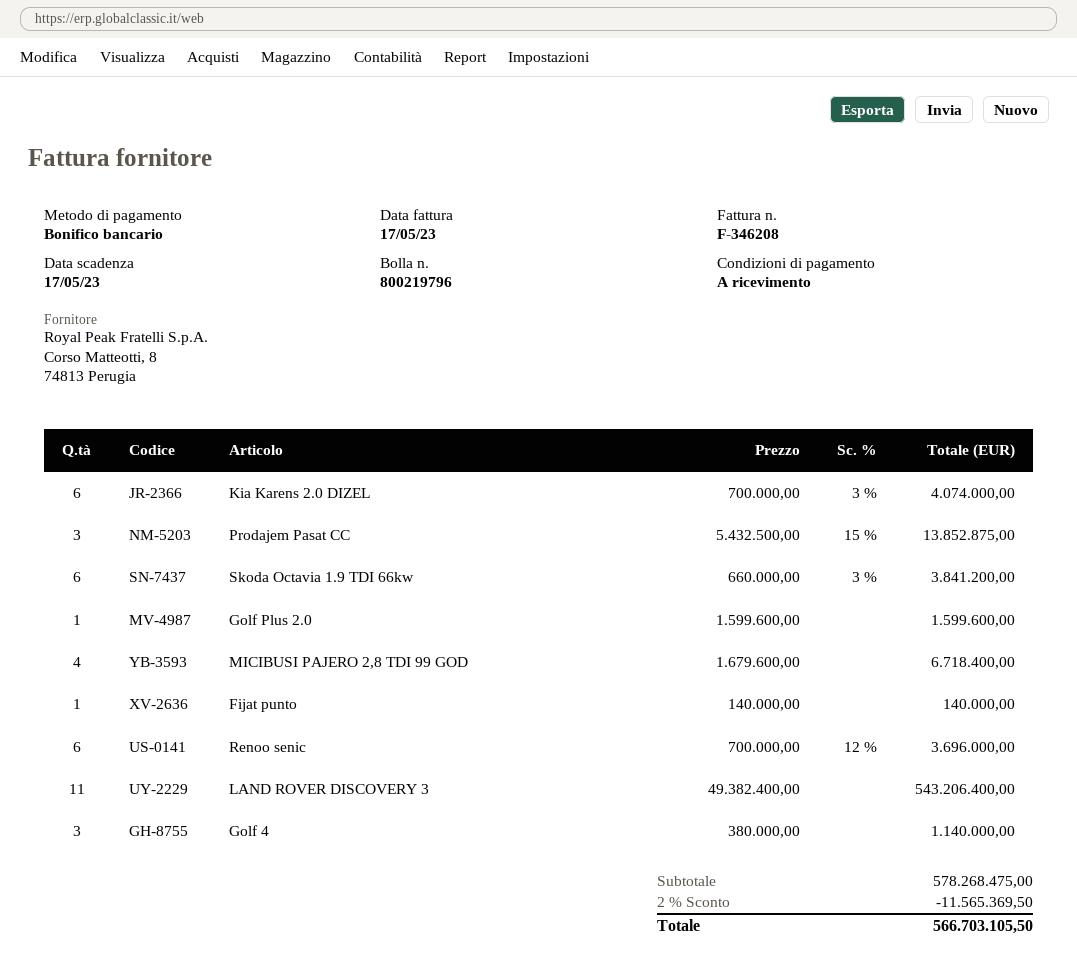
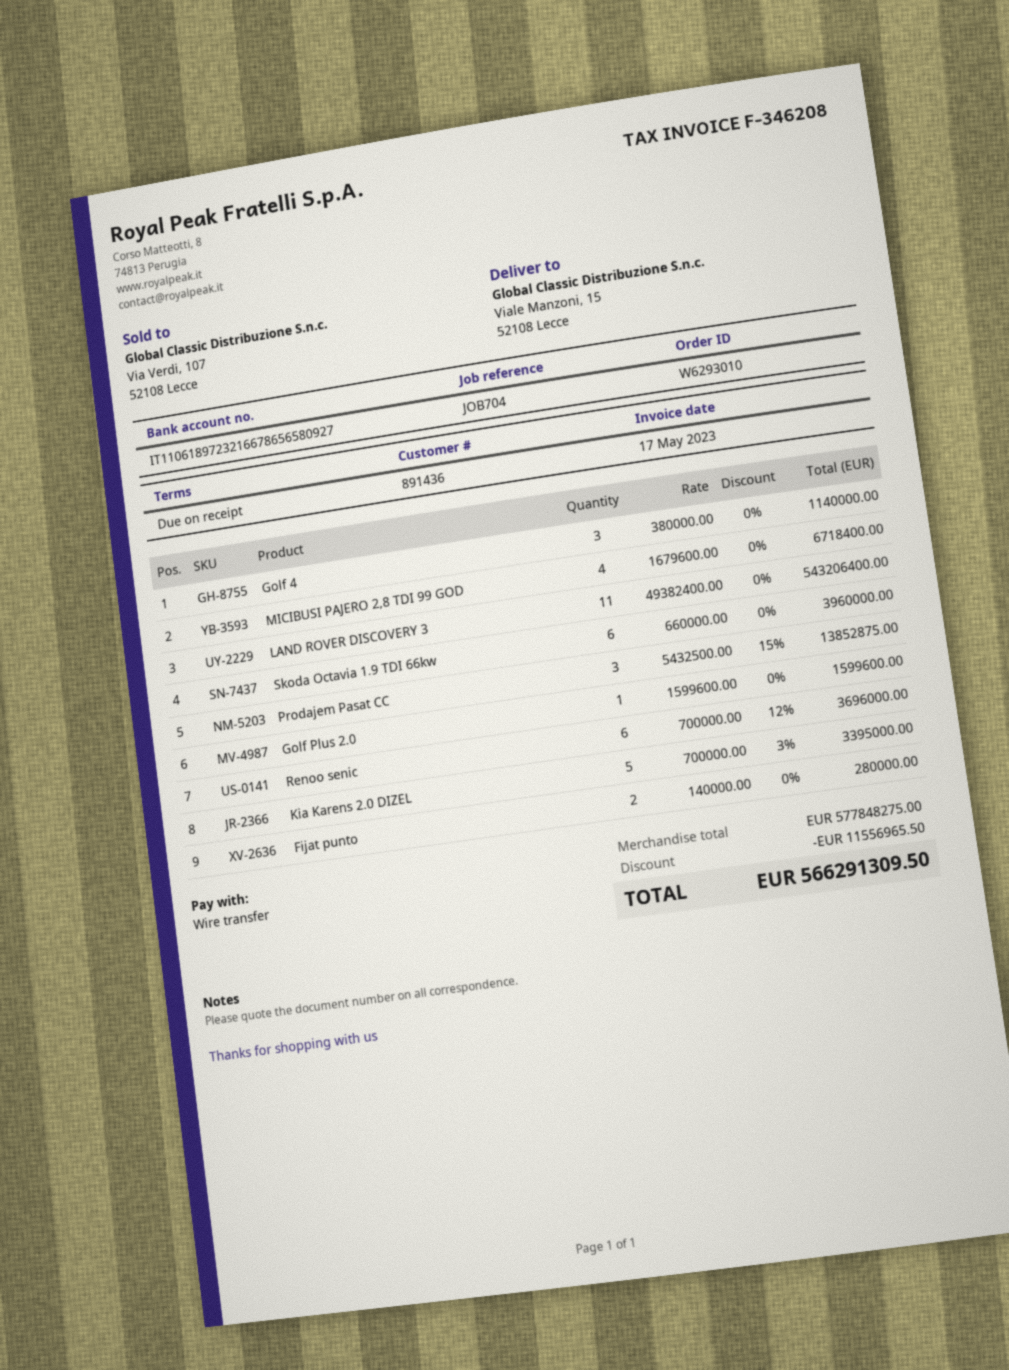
Kia Karens 2.0 DIZEL: 6 x 700000.00 - 3% = 4074000.00 -> 5 x 700000.00 - 3% = 3395000.00
Skoda Octavia 1.9 TDI 66kw: 6 x 660000.00 - 3% = 3841200.00 -> 6 x 660000.00 = 3960000.00
Fijat punto: 1 x 140000.00 = 140000.00 -> 2 x 140000.00 = 280000.00
subtotal: 578268475.00 -> 577848275.00
discount: 11565369.50 -> 11556965.50
total: 566703105.50 -> 566291309.50

